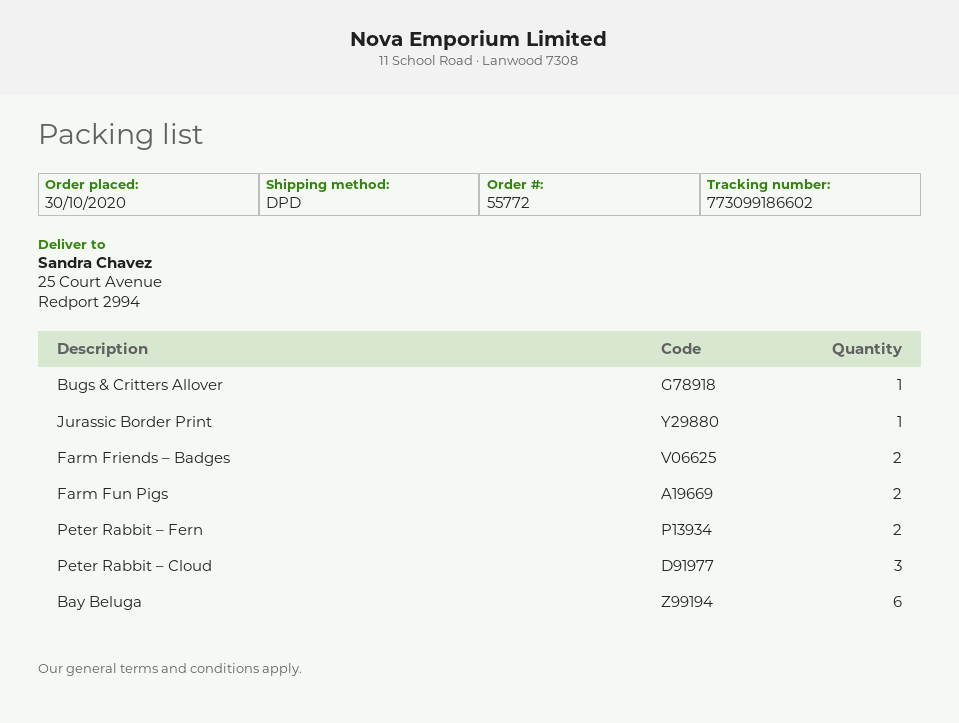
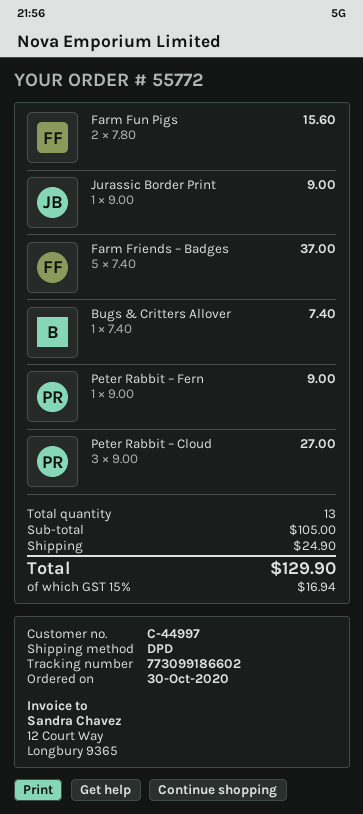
Farm Friends – Badges: 2 -> 5
Peter Rabbit – Fern: 2 -> 1
Bay Beluga: 6 -> none

